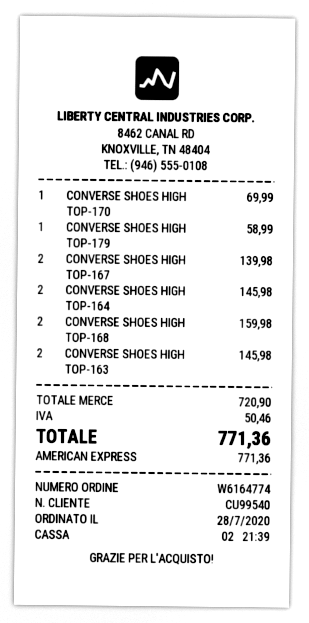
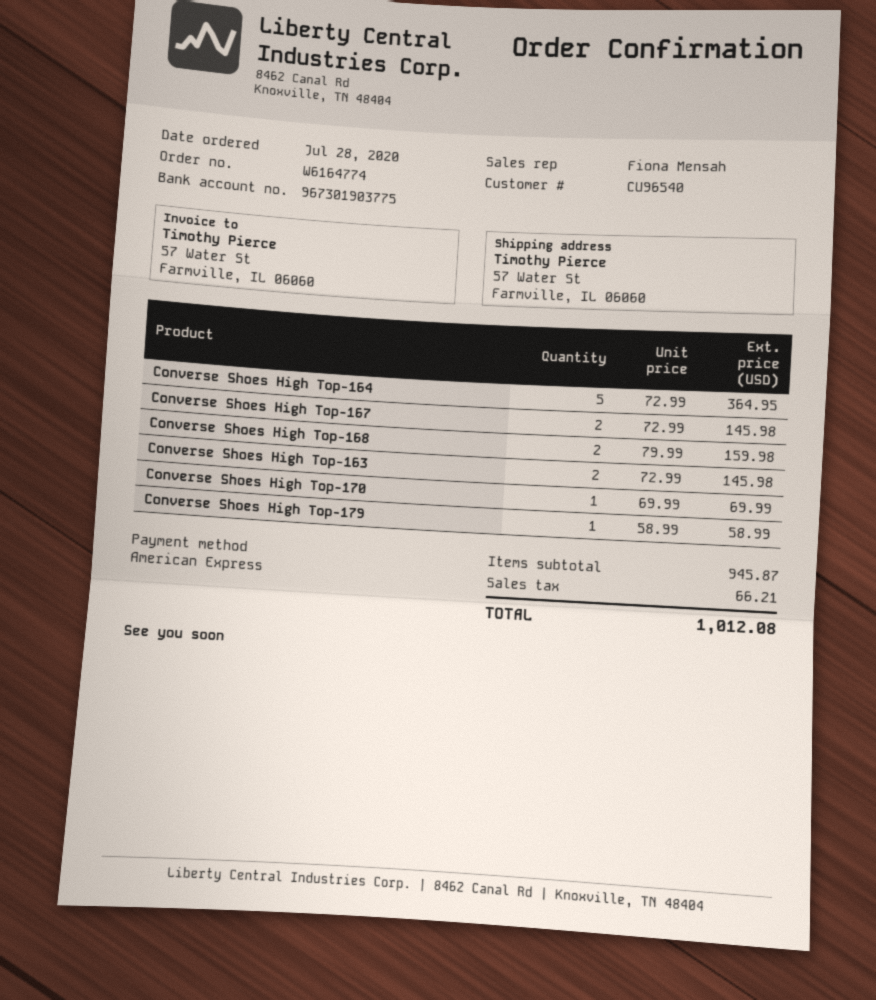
customer number: CU99540 -> CU96540
CONVERSE SHOES HIGH TOP-167: 2 for 139.98 -> 2 for 145.98
CONVERSE SHOES HIGH TOP-164: 2 for 145.98 -> 5 for 364.95
subtotal: 720.90 -> 945.87
tax: 50.46 -> 66.21
total: 771.36 -> 1012.08

